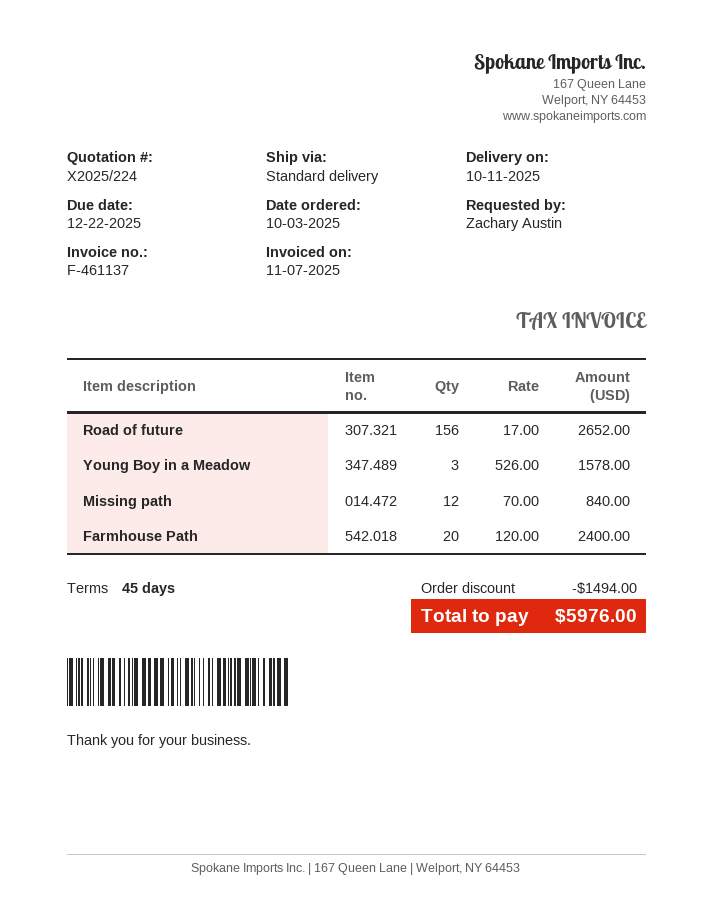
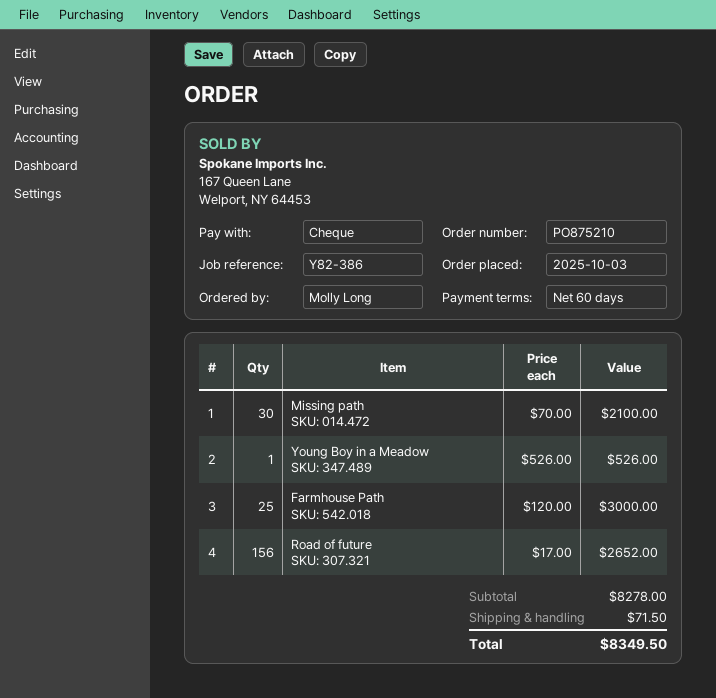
payment terms: 45 days -> 60 days
ordered by: Zachary Austin -> Molly Long
Young Boy in a Meadow: 3 x 526.00 = 1578.00 -> 1 x 526.00 = 526.00
Missing path: 12 x 70.00 = 840.00 -> 30 x 70.00 = 2100.00
Farmhouse Path: 20 x 120.00 = 2400.00 -> 25 x 120.00 = 3000.00
discount: 1494.00 -> none
shipping: none -> 71.50
total: 5976.00 -> 8349.50

